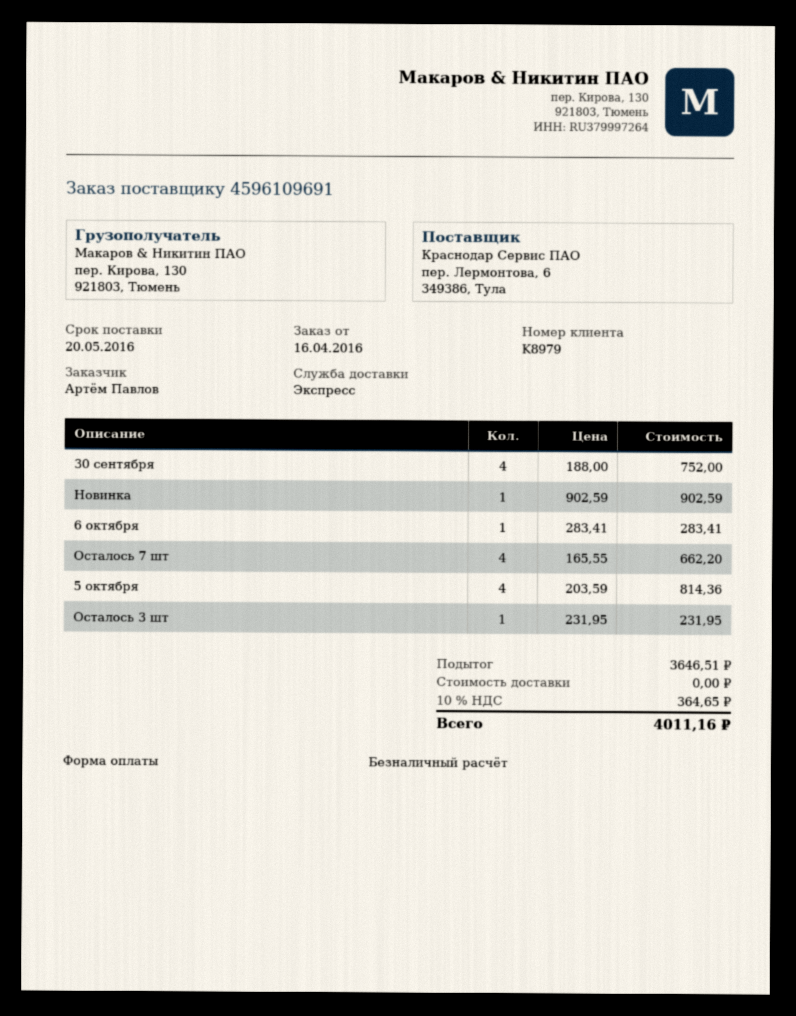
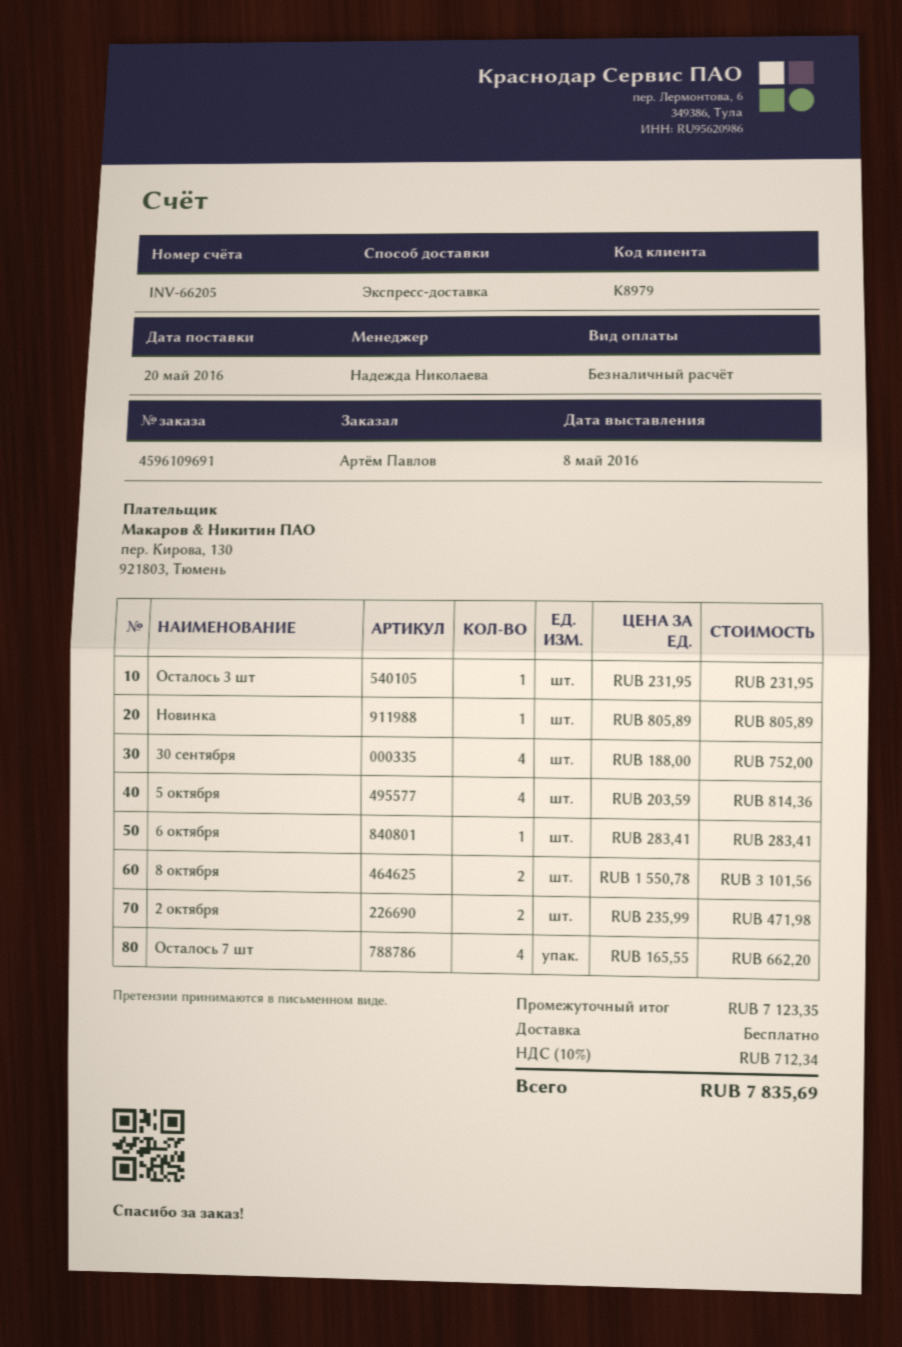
Новинка: 1 x 902.59 = 902.59 -> 1 x 805.89 = 805.89
8 октября: none -> 2 x 1550.78 = 3101.56
2 октября: none -> 2 x 235.99 = 471.98
subtotal: 3646.51 -> 7123.35
tax: 10% = 364.65 -> 10% = 712.34
total: 4011.16 -> 7835.69

